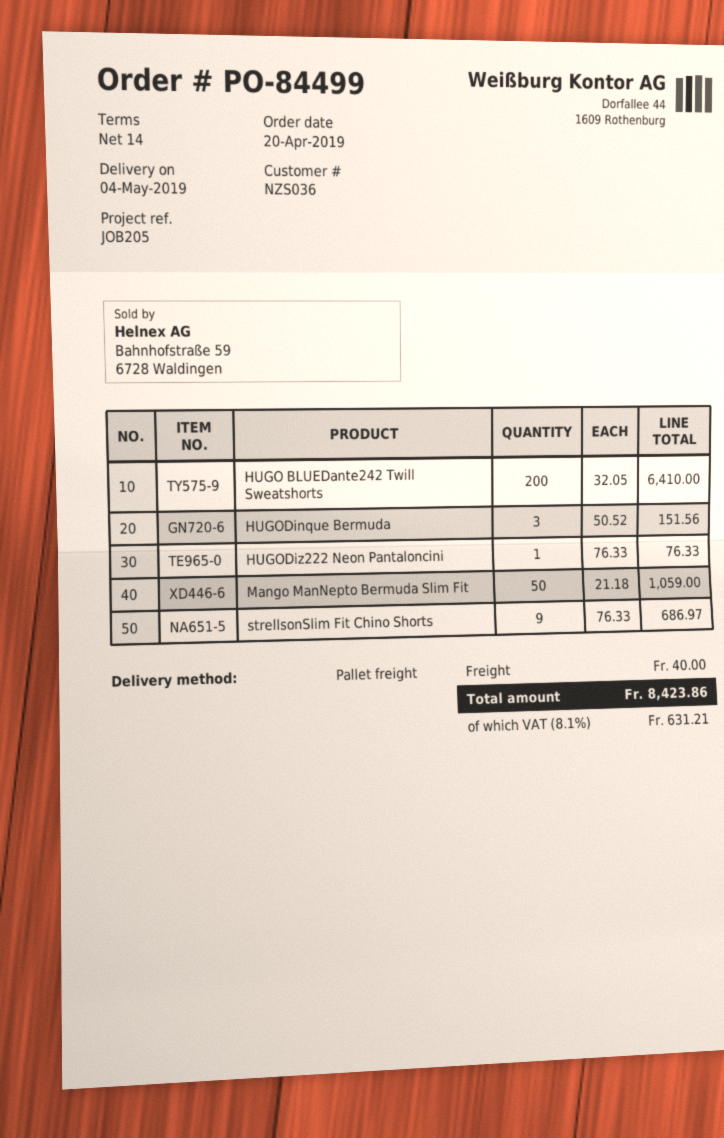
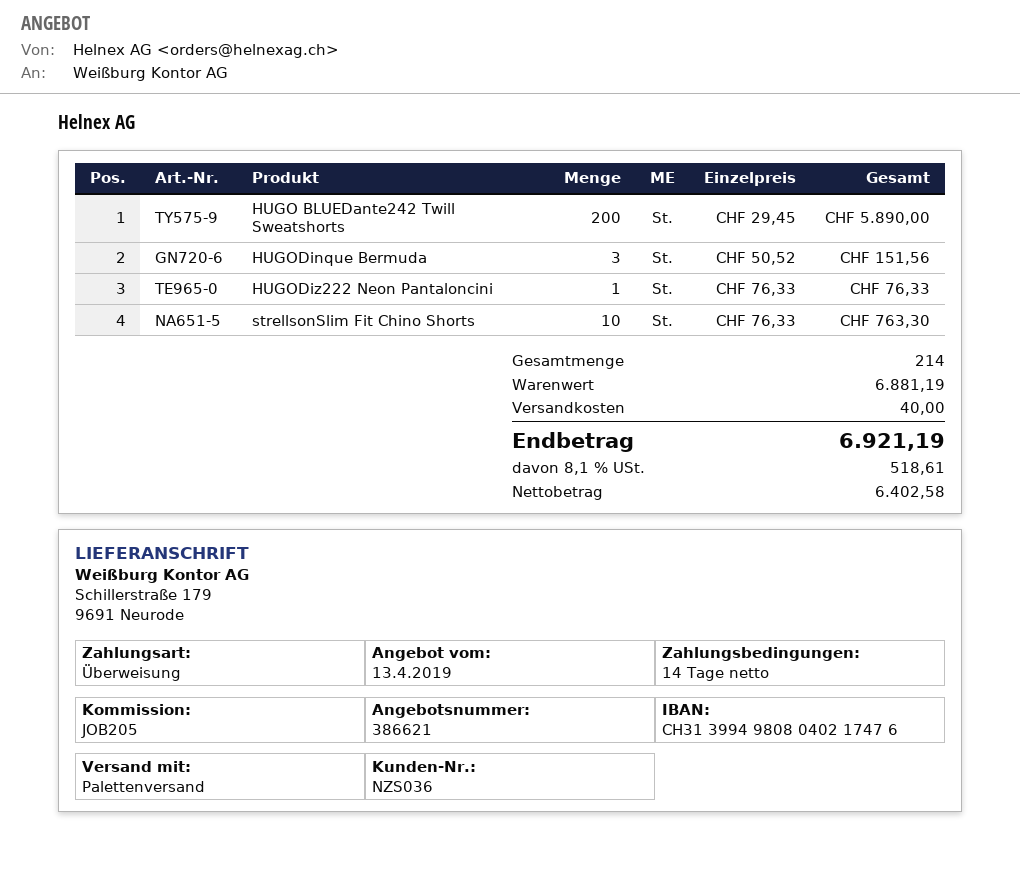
HUGO BLUEDante242 Twill Sweatshorts: 200 x 32.05 = 6410.00 -> 200 x 29.45 = 5890.00
Mango ManNepto Bermuda Slim Fit: 50 x 21.18 = 1059.00 -> none
strellsonSlim Fit Chino Shorts: 9 x 76.33 = 686.97 -> 10 x 76.33 = 763.30
tax: 8.1% = 631.21 -> 8.1% = 518.61
total: 8423.86 -> 6921.19

